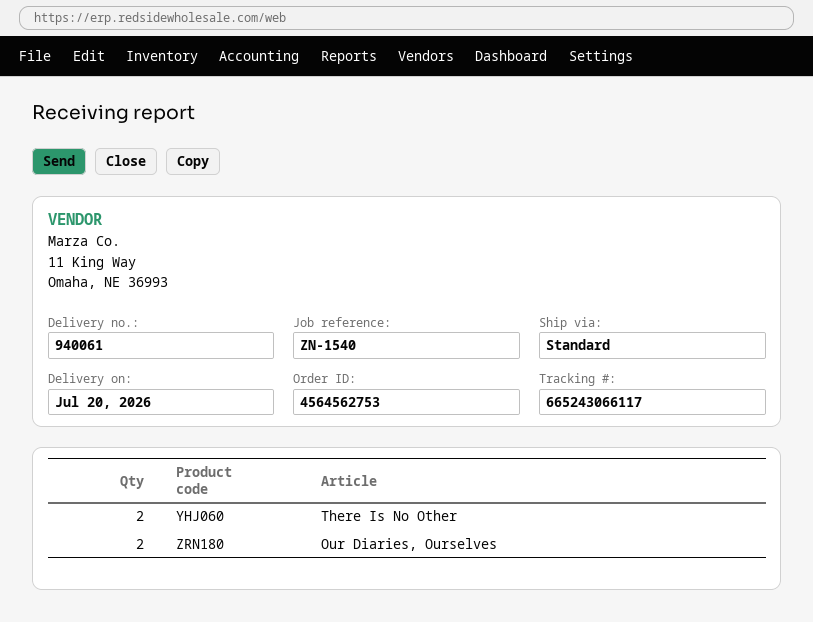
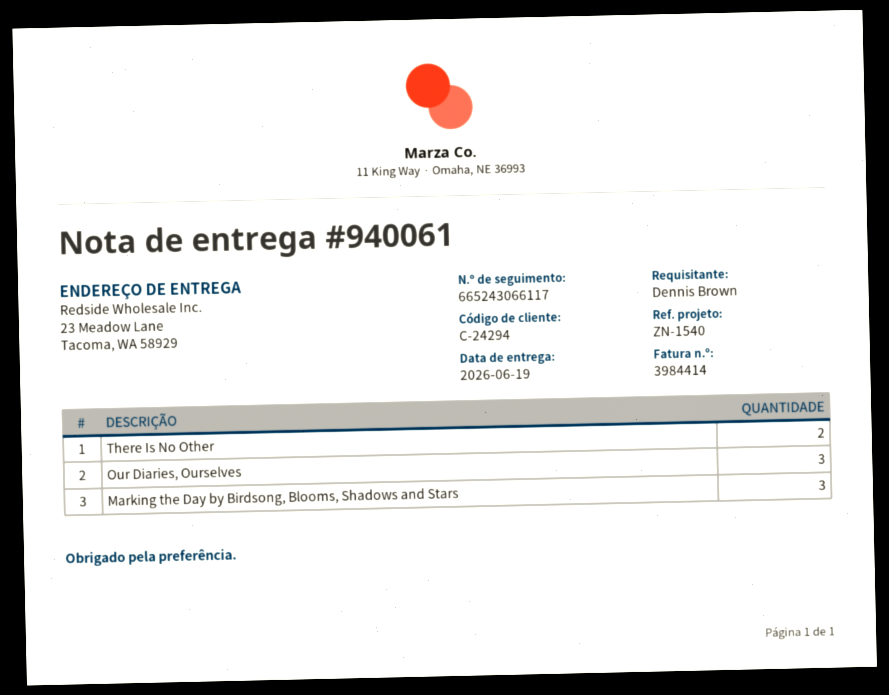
delivery date: 2026-07-20 -> 2026-06-19
Our Diaries, Ourselves: 2 -> 3
Marking the Day by Birdsong, Blooms, Shadows and Stars: none -> 3

